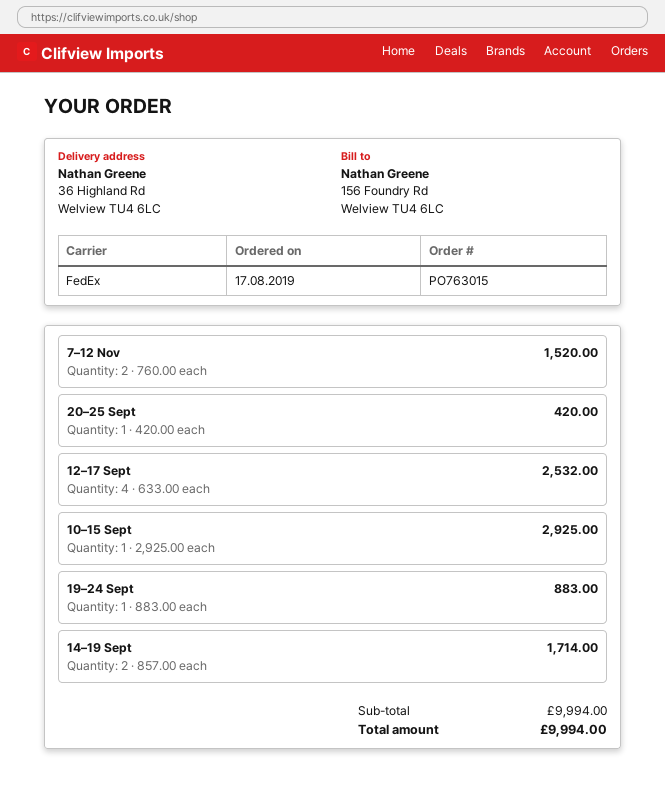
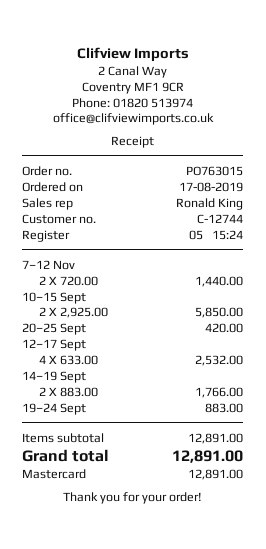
7–12 Nov: 2 x 760.00 = 1520.00 -> 2 x 720.00 = 1440.00
10–15 Sept: 1 x 2925.00 = 2925.00 -> 2 x 2925.00 = 5850.00
14–19 Sept: 2 x 857.00 = 1714.00 -> 2 x 883.00 = 1766.00
subtotal: 9994.00 -> 12891.00
total: 9994.00 -> 12891.00

